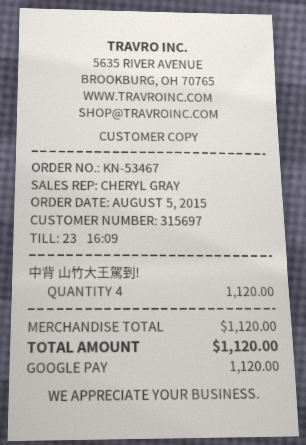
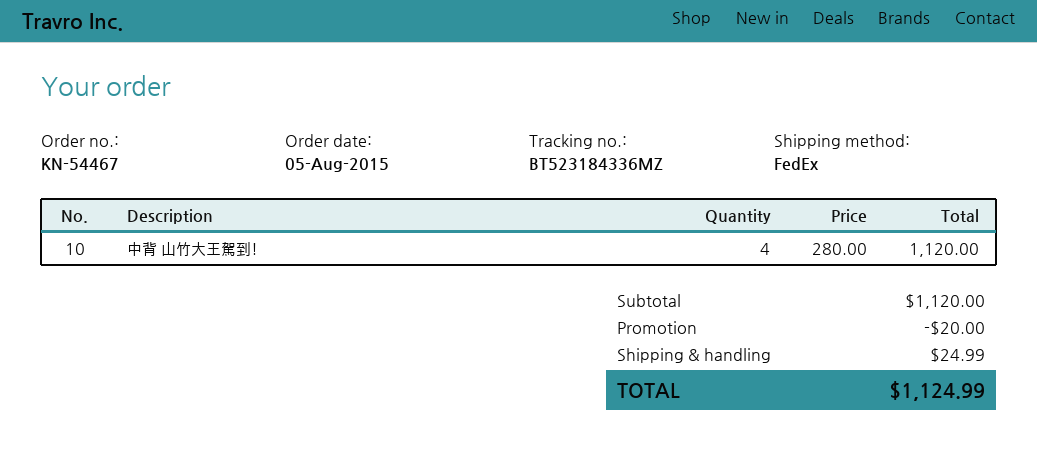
order number: KN-53467 -> KN-54467
discount: none -> 20.00
shipping: none -> 24.99
total: 1120.00 -> 1124.99

